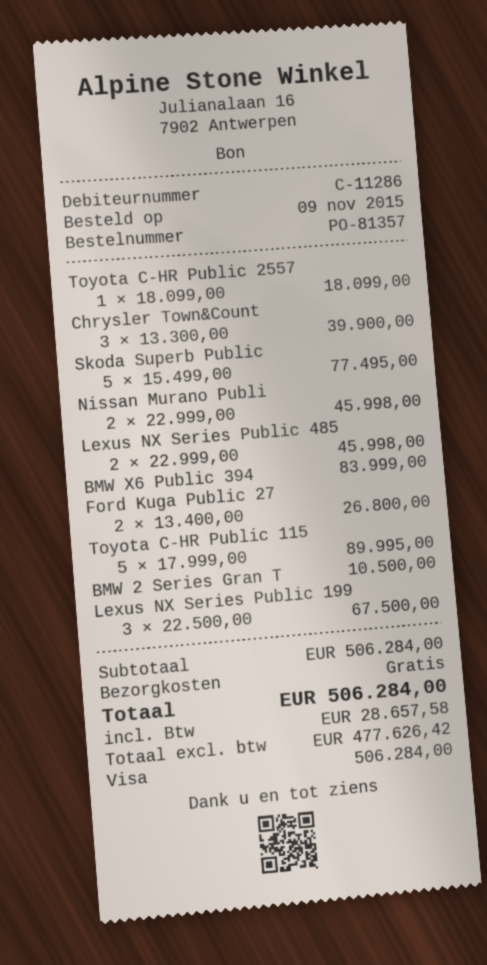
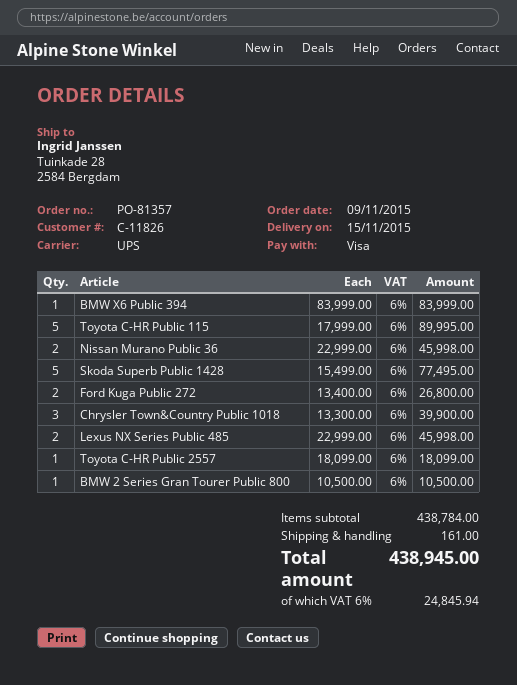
customer number: C-11286 -> C-11826
Lexus NX Series Public 199: 3 x 22500.00 = 67500.00 -> none
subtotal: 506284.00 -> 438784.00
shipping: 0.00 -> 161.00
tax: 28657.58 -> 24845.94
total: 506284.00 -> 438945.00

